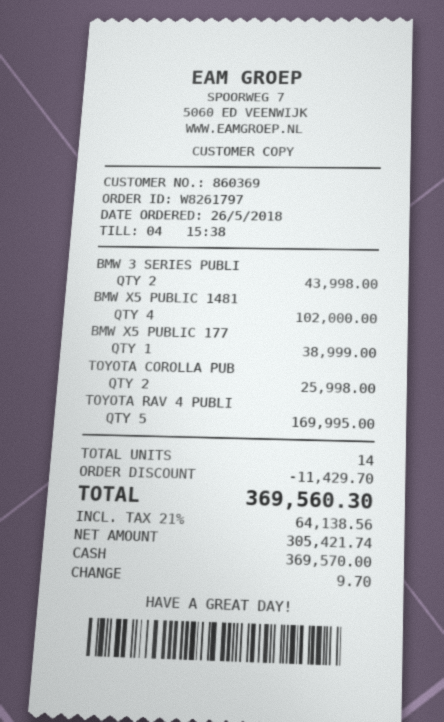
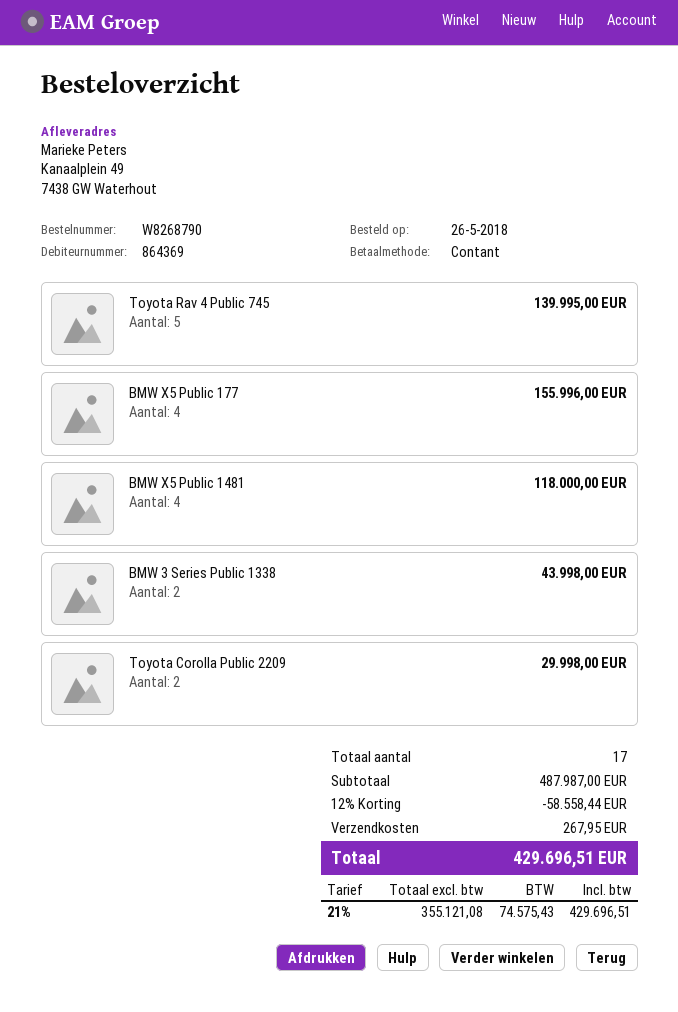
order number: W8261797 -> W8268790
customer number: 860369 -> 864369
BMW X5 PUBLIC 1481: 4 for 102000.00 -> 4 for 118000.00
BMW X5 PUBLIC 177: 1 for 38999.00 -> 4 for 155996.00
TOYOTA COROLLA PUB: 2 for 25998.00 -> 2 for 29998.00
TOYOTA RAV 4 PUBLI: 5 for 169995.00 -> 5 for 139995.00
total quantity: 14 -> 17
discount: 11429.70 -> 58558.44
shipping: none -> 267.95
net: 305421.74 -> 355121.08
tax: 21% = 64138.56 -> 21% = 74575.43
total: 369560.30 -> 429696.51

